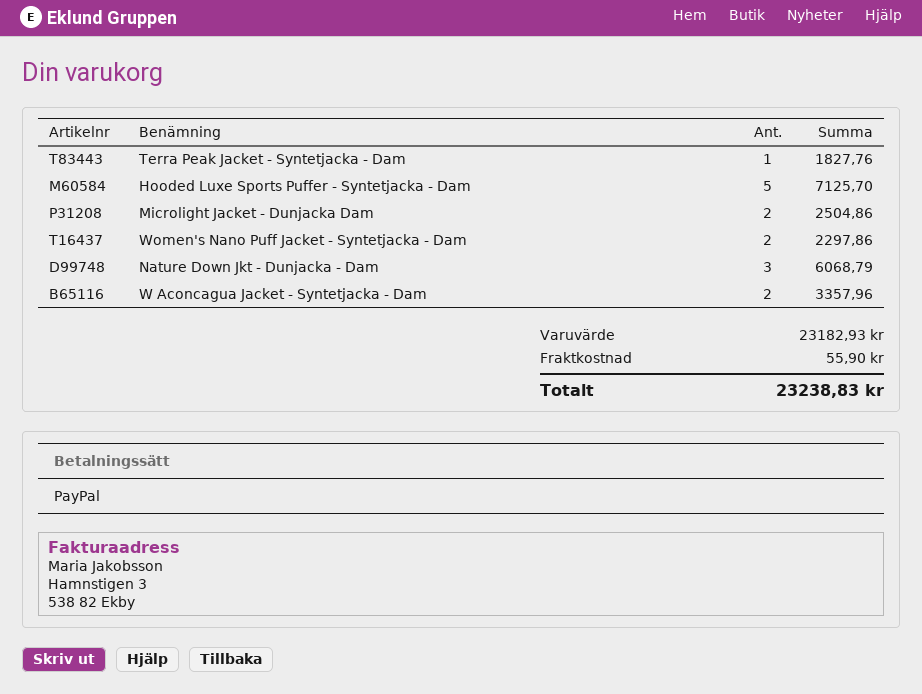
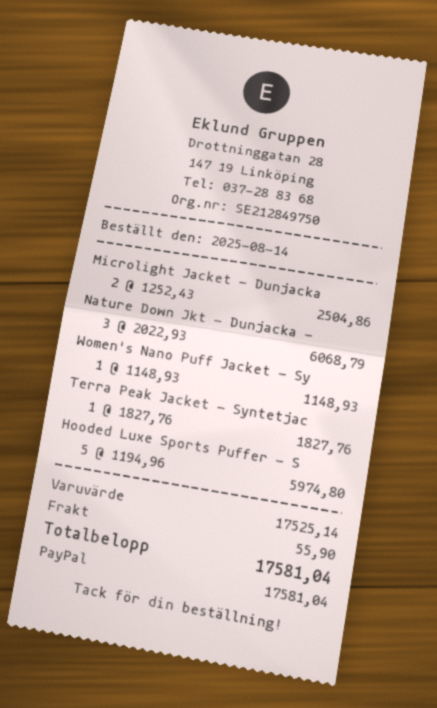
Hooded Luxe Sports Puffer - Syntetjacka - Dam: 5 for 7125.70 -> 5 for 5974.80
Women's Nano Puff Jacket - Syntetjacka - Dam: 2 for 2297.86 -> 1 for 1148.93
W Aconcagua Jacket - Syntetjacka - Dam: 2 for 3357.96 -> none
subtotal: 23182.93 -> 17525.14
total: 23238.83 -> 17581.04

